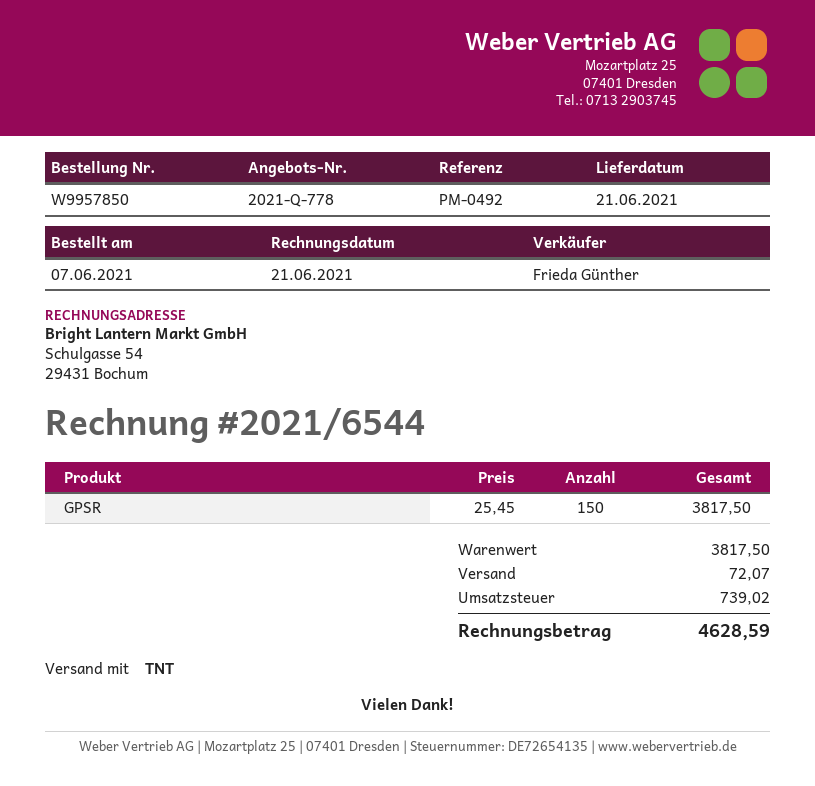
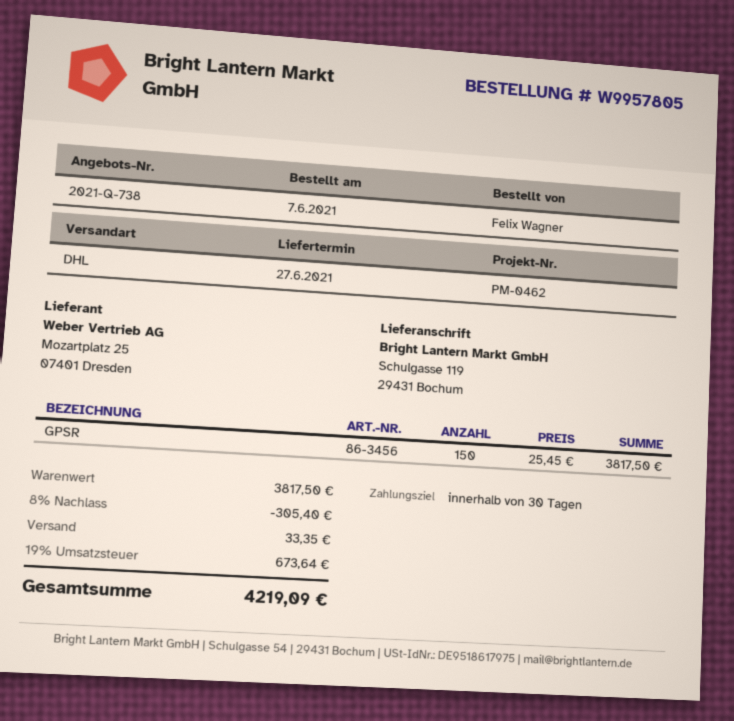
quote number: 2021-Q-778 -> 2021-Q-738
order number: W9957850 -> W9957805
delivery date: 2021-06-21 -> 2021-06-27
reference: PM-0492 -> PM-0462
shipping method: TNT -> DHL
discount: none -> 8% = 305.40
shipping: 72.07 -> 33.35
tax: 739.02 -> 673.64
total: 4628.59 -> 4219.09

